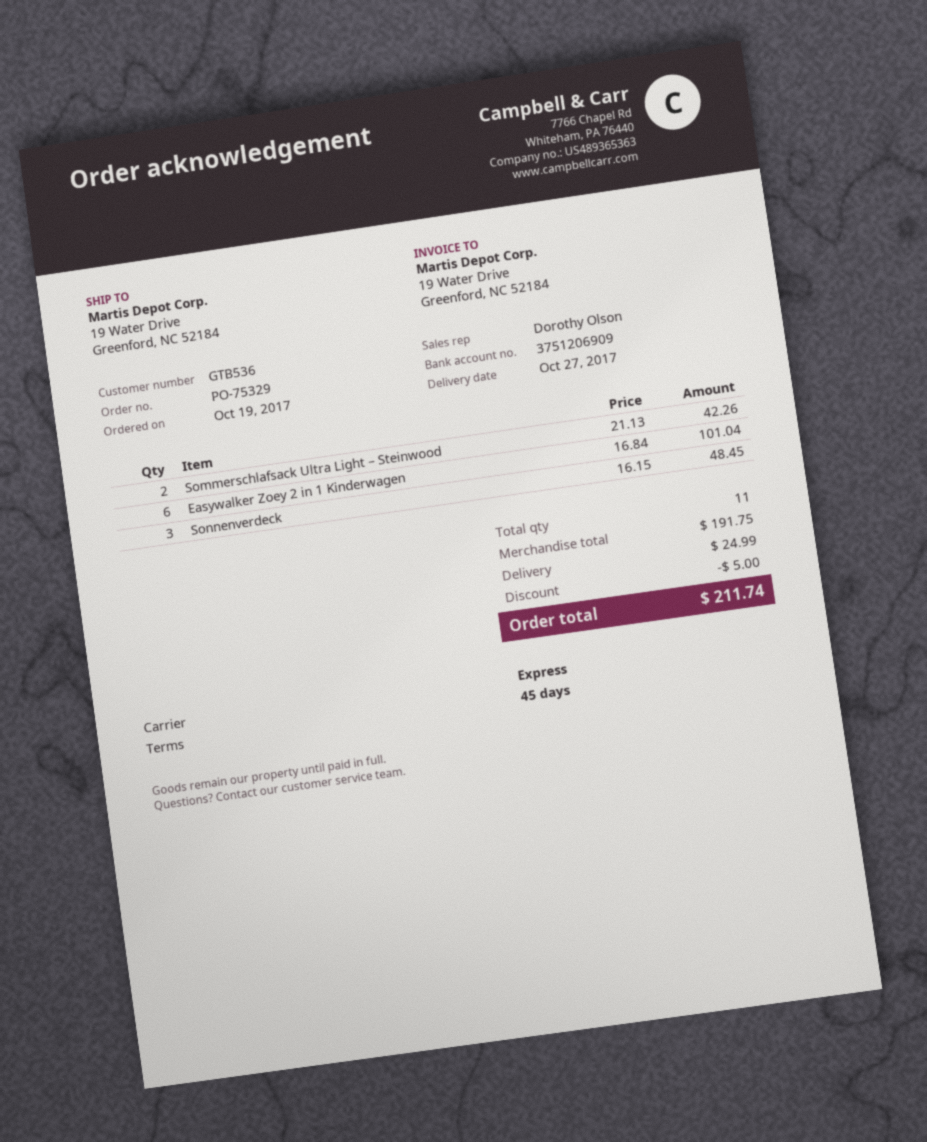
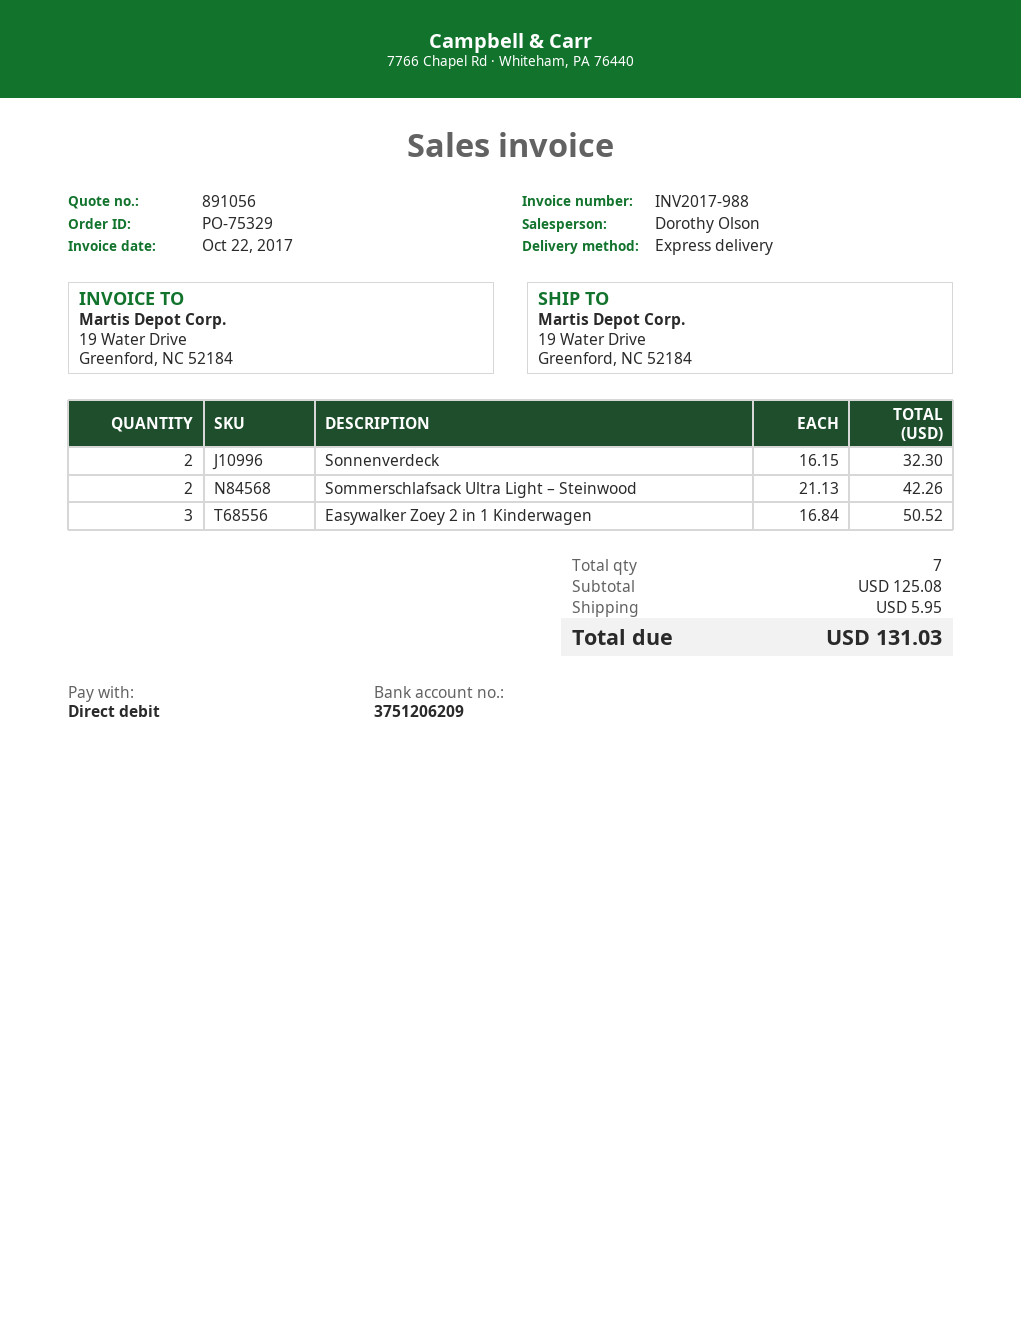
bank account: 3751206909 -> 3751206209
Easywalker Zoey 2 in 1 Kinderwagen: 6 x 16.84 = 101.04 -> 3 x 16.84 = 50.52
Sonnenverdeck: 3 x 16.15 = 48.45 -> 2 x 16.15 = 32.30
total quantity: 11 -> 7
subtotal: 191.75 -> 125.08
discount: 5.00 -> none
shipping: 24.99 -> 5.95
total: 211.74 -> 131.03

